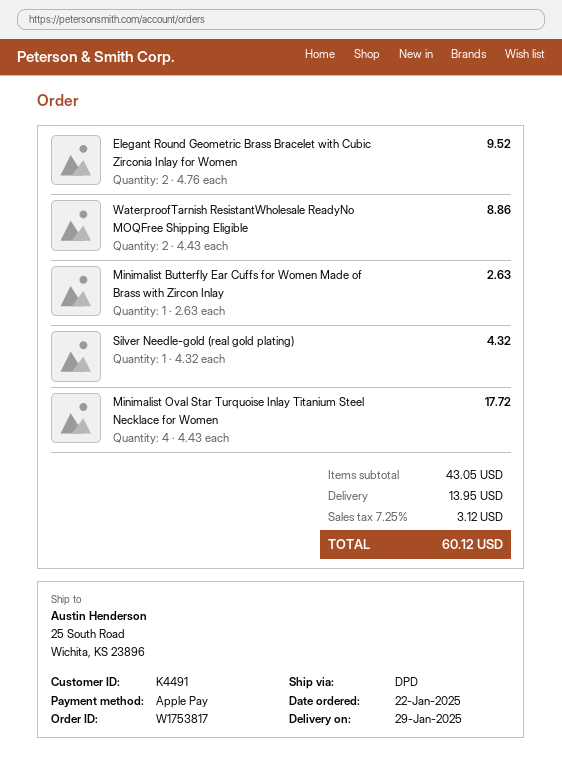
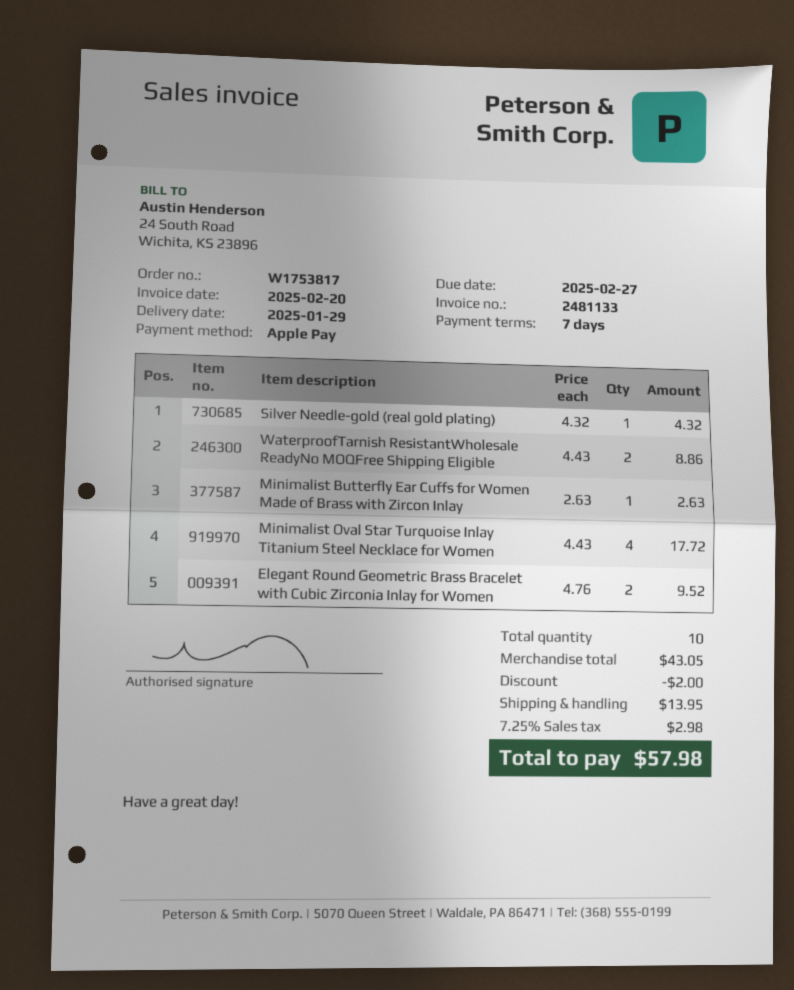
discount: none -> 2.00
tax: 7.25% = 3.12 -> 7.25% = 2.98
total: 60.12 -> 57.98

